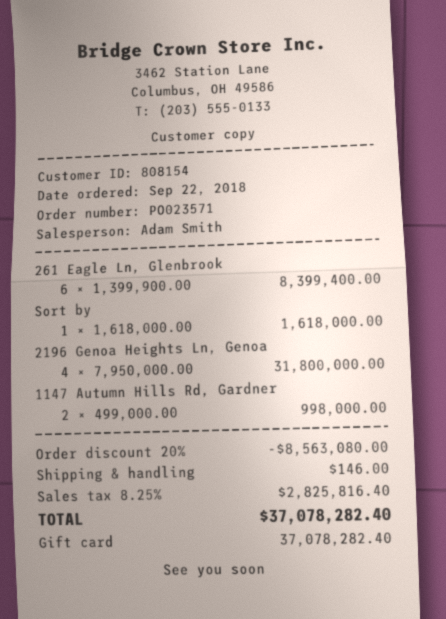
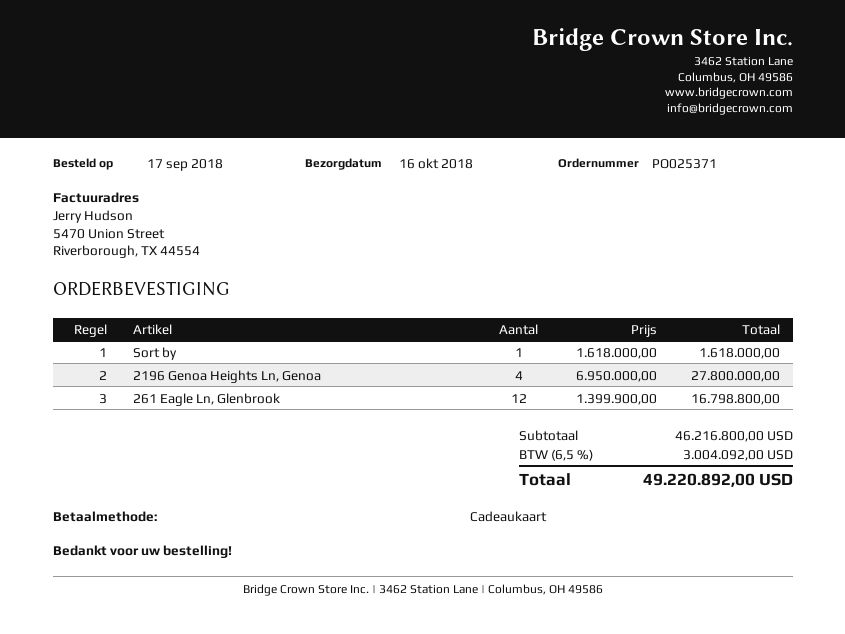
order number: PO023571 -> PO025371
order date: 2018-09-22 -> 2018-09-17
261 Eagle Ln, Glenbrook: 6 x 1399900.00 = 8399400.00 -> 12 x 1399900.00 = 16798800.00
2196 Genoa Heights Ln, Genoa: 4 x 7950000.00 = 31800000.00 -> 4 x 6950000.00 = 27800000.00
1147 Autumn Hills Rd, Gardner: 2 x 499000.00 = 998000.00 -> none
discount: 20% = 8563080.00 -> none
shipping: 146.00 -> none
tax: 8.25% = 2825816.40 -> 6.5% = 3004092.00
total: 37078282.40 -> 49220892.00

